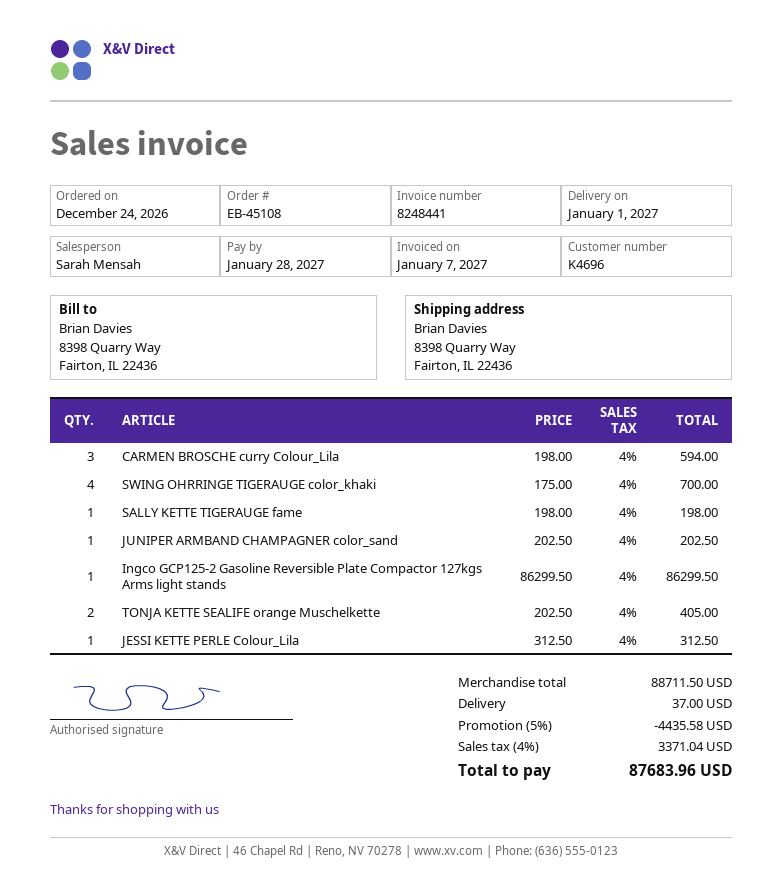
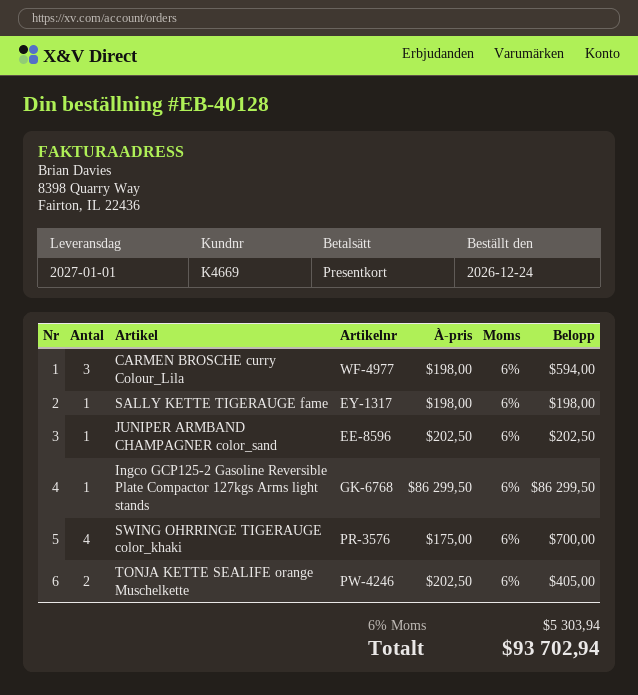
order number: EB-45108 -> EB-40128
customer number: K4696 -> K4669
JESSI KETTE PERLE Colour_Lila: 1 x 312.50 = 312.50 -> none
discount: 5% = 4435.58 -> none
shipping: 37.00 -> none
tax: 4% = 3371.04 -> 6% = 5303.94
total: 87683.96 -> 93702.94

